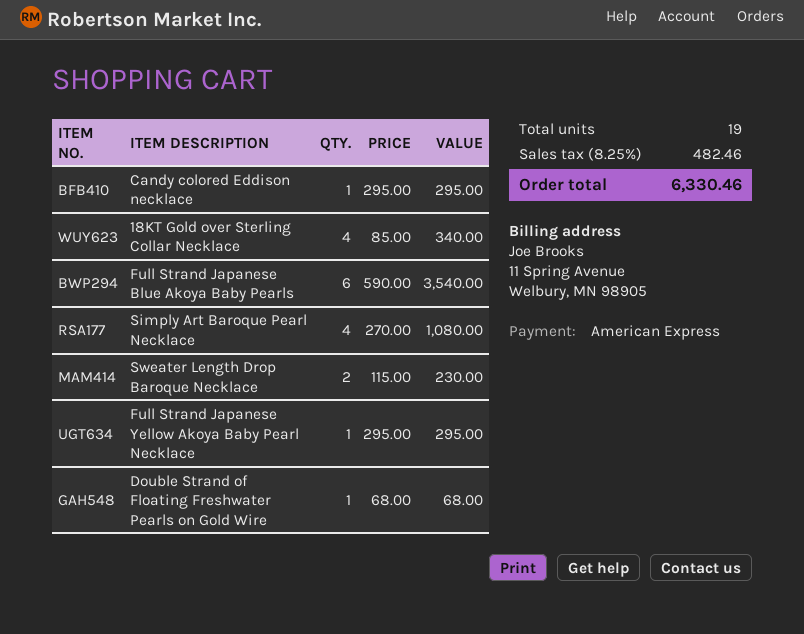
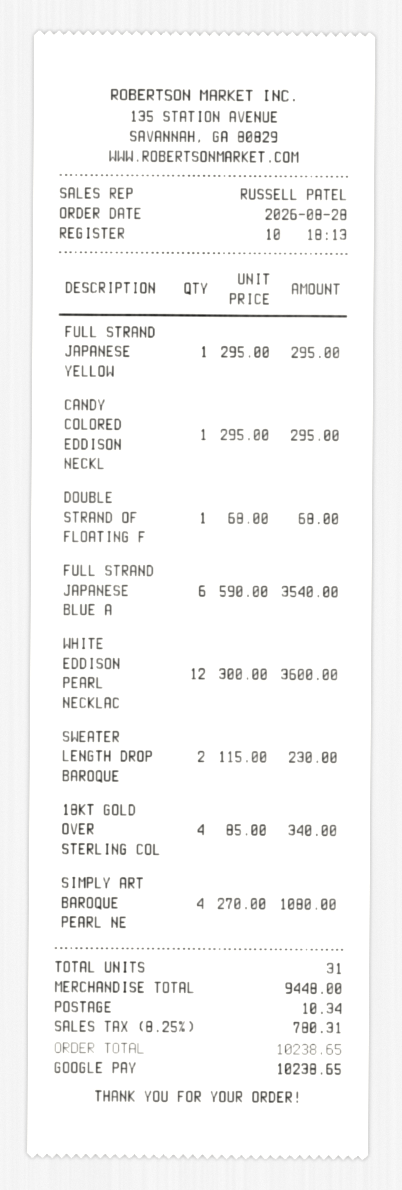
payment method: American Express -> Google Pay
WHITE EDDISON PEARL NECKLAC: none -> 12 x 300.00 = 3600.00
total quantity: 19 -> 31
shipping: none -> 10.34
tax: 8.25% = 482.46 -> 8.25% = 780.31
total: 6330.46 -> 10238.65

